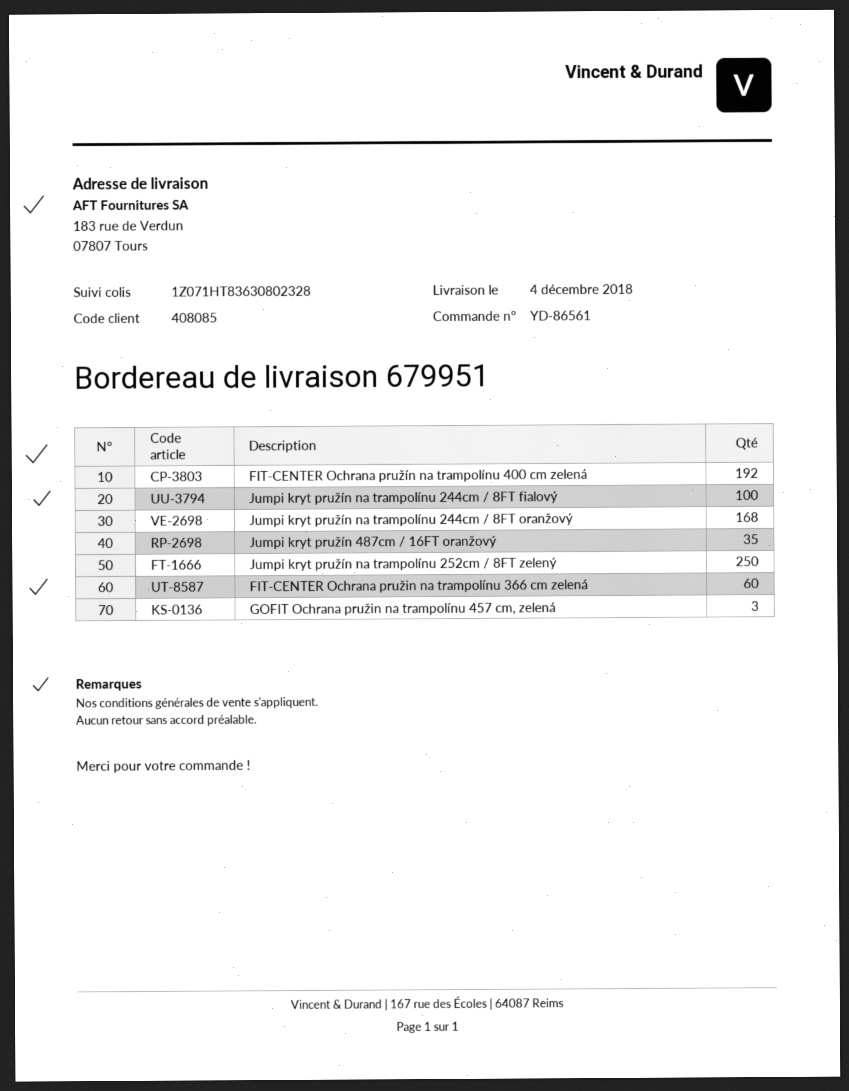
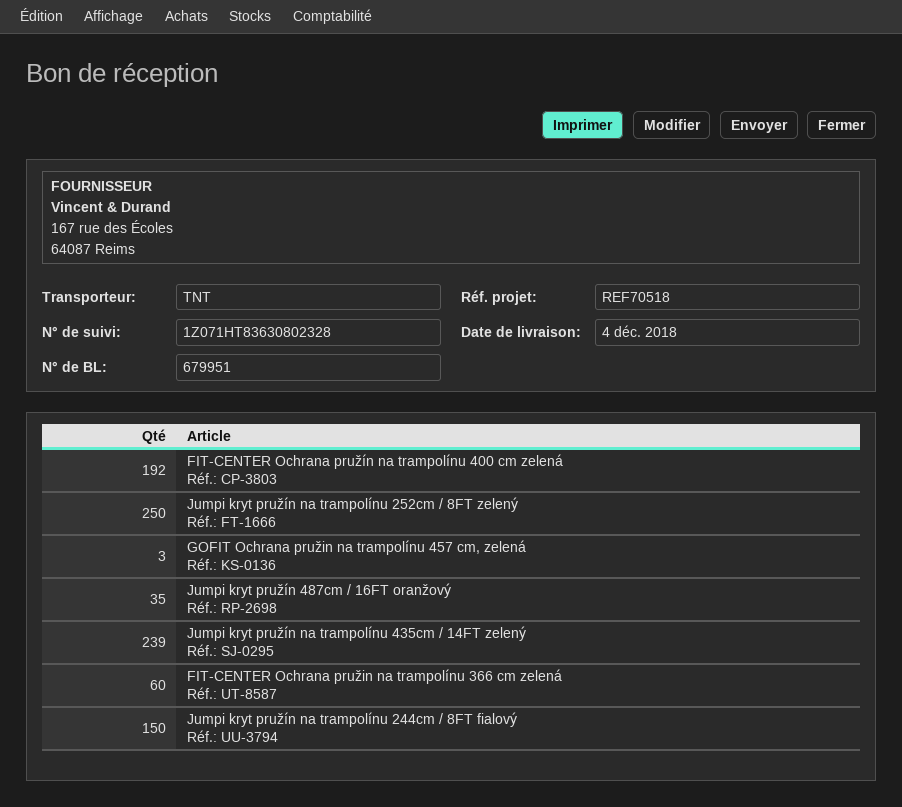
Jumpi kryt pružín na trampolínu 244cm / 8FT fialový: 100 -> 150
Jumpi kryt pružín na trampolínu 244cm / 8FT oranžový: 168 -> none
Jumpi kryt pružín na trampolínu 435cm / 14FT zelený: none -> 239

